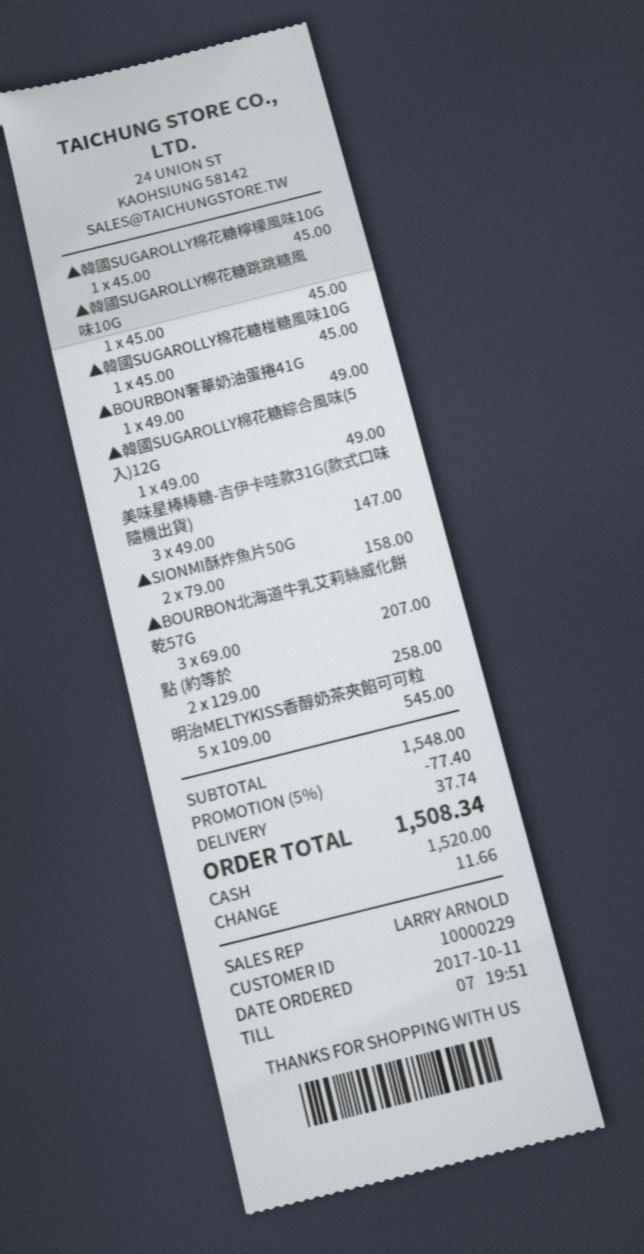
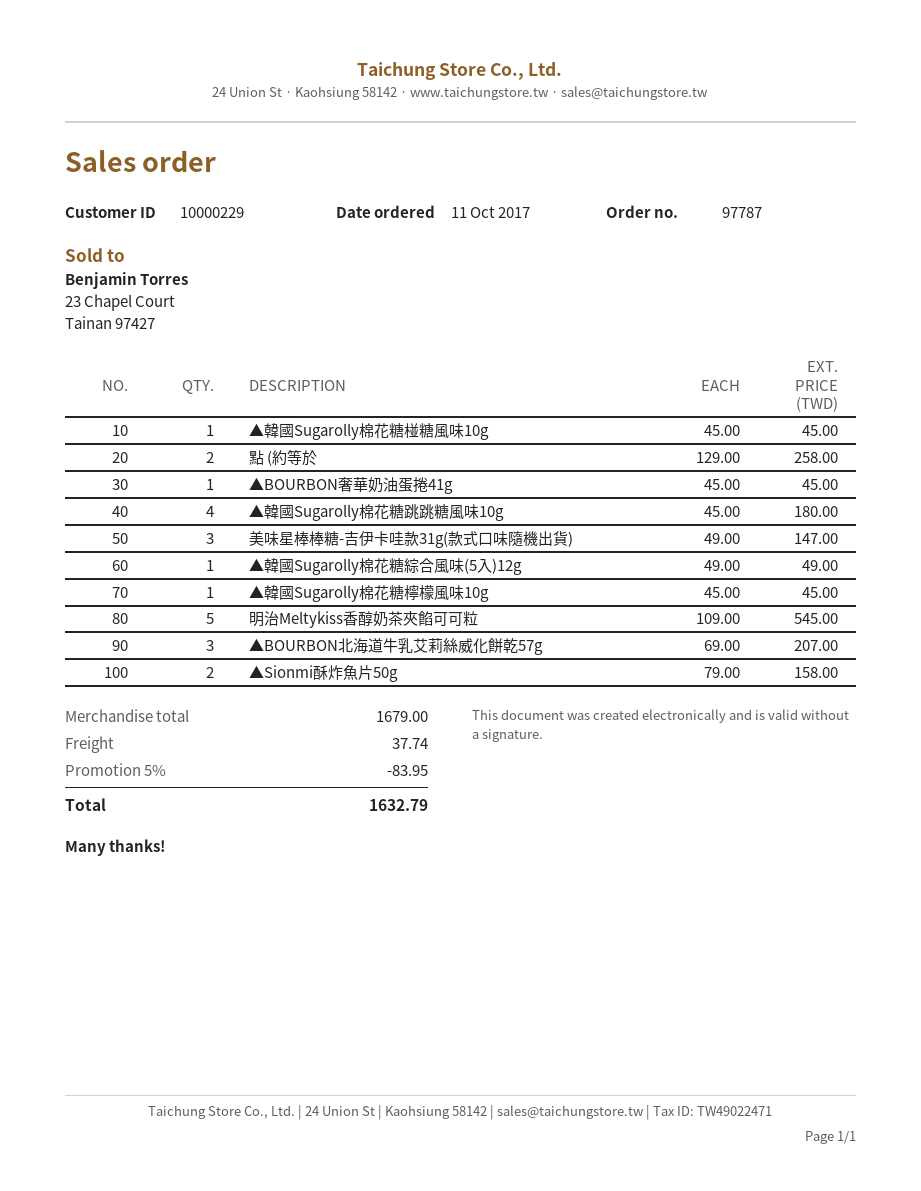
▲韓國SUGAROLLY棉花糖跳跳糖風味10G: 1 x 45.00 = 45.00 -> 4 x 45.00 = 180.00
▲BOURBON奢華奶油蛋捲41G: 1 x 49.00 = 49.00 -> 1 x 45.00 = 45.00
subtotal: 1548.00 -> 1679.00
discount: 5% = 77.40 -> 5% = 83.95
total: 1508.34 -> 1632.79

